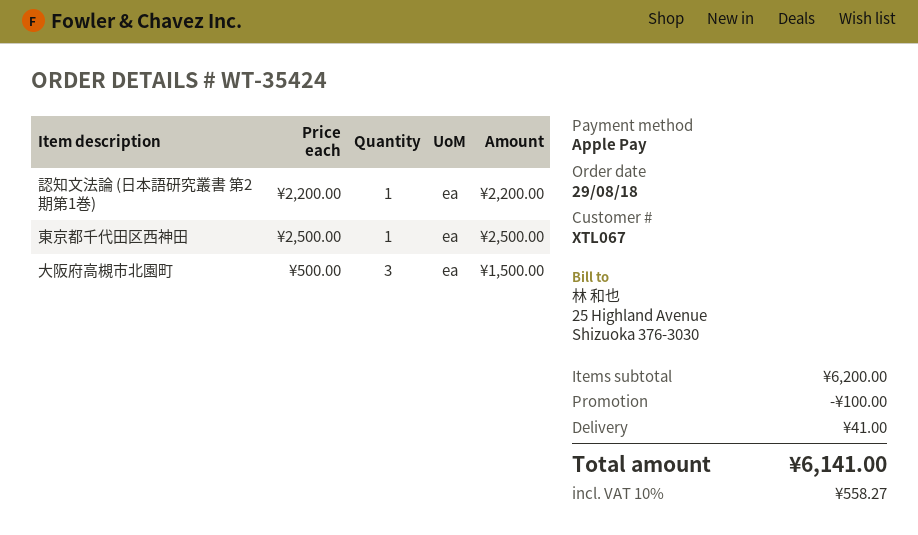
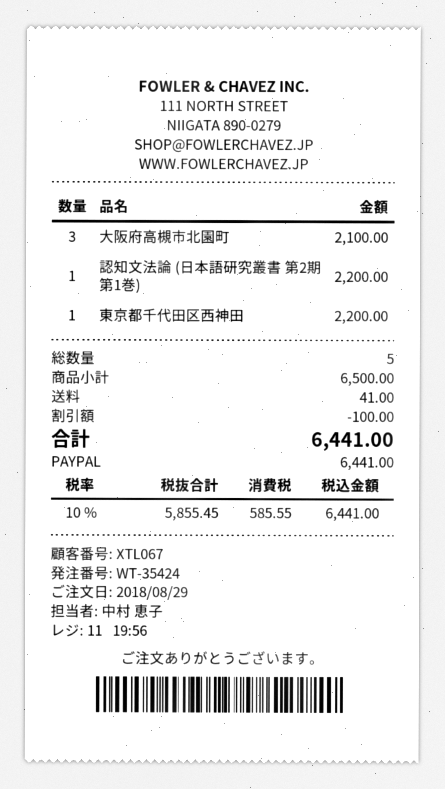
payment method: Apple Pay -> PayPal
東京都千代田区西神田: 1 for 2500.00 -> 1 for 2200.00
大阪府高槻市北園町: 3 for 1500.00 -> 3 for 2100.00
subtotal: 6200.00 -> 6500.00
tax: 10% = 558.27 -> 10% = 585.55
total: 6141.00 -> 6441.00

